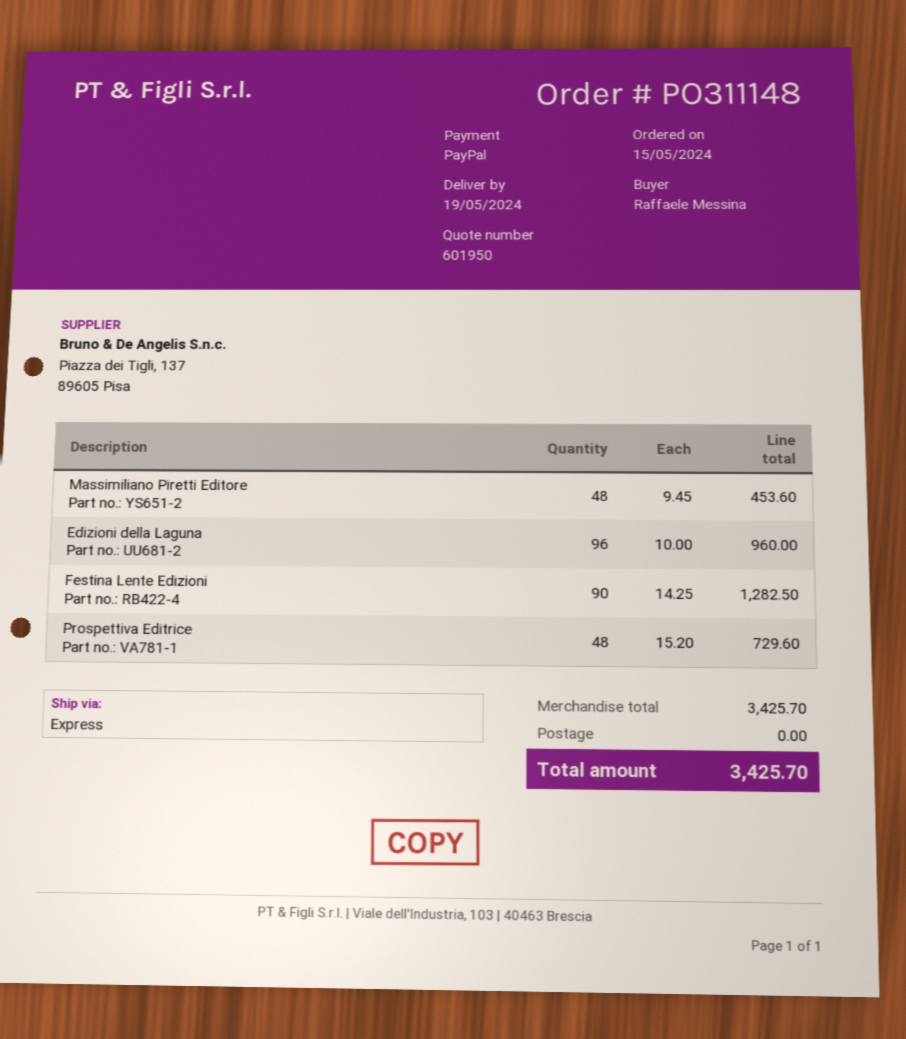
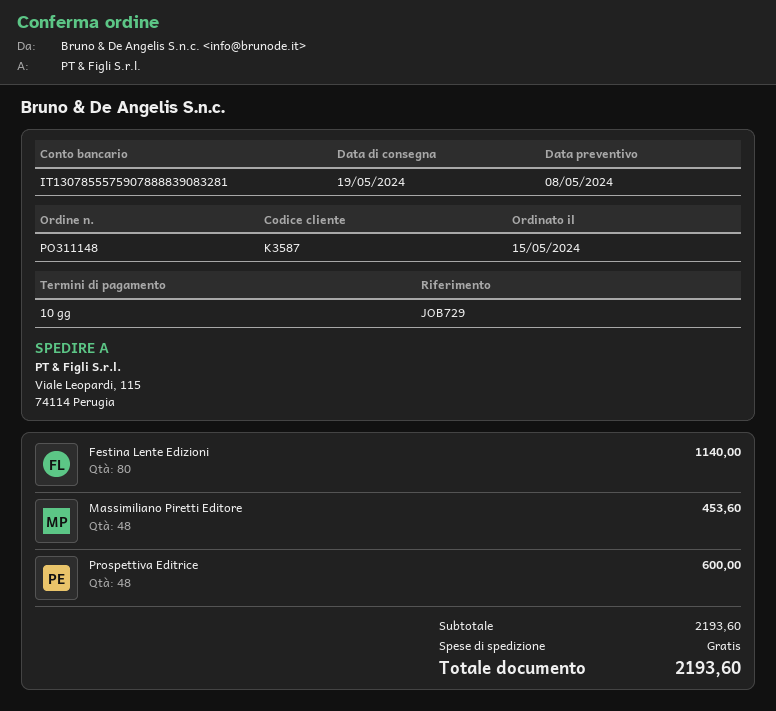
Edizioni della Laguna: 96 for 960.00 -> none
Festina Lente Edizioni: 90 for 1282.50 -> 80 for 1140.00
Prospettiva Editrice: 48 for 729.60 -> 48 for 600.00
subtotal: 3425.70 -> 2193.60
total: 3425.70 -> 2193.60

